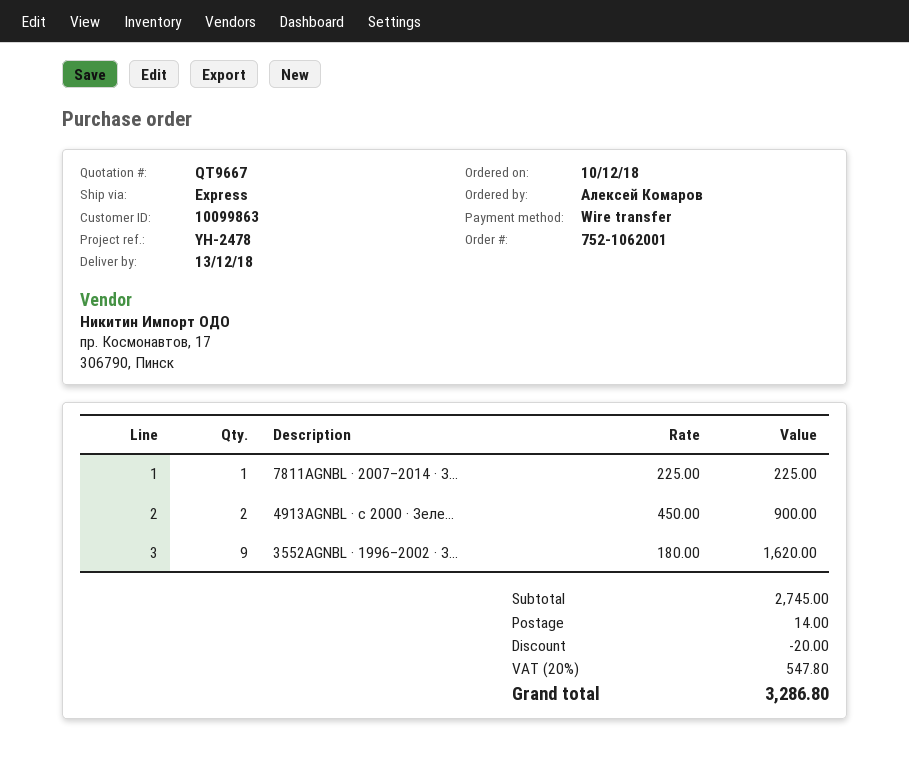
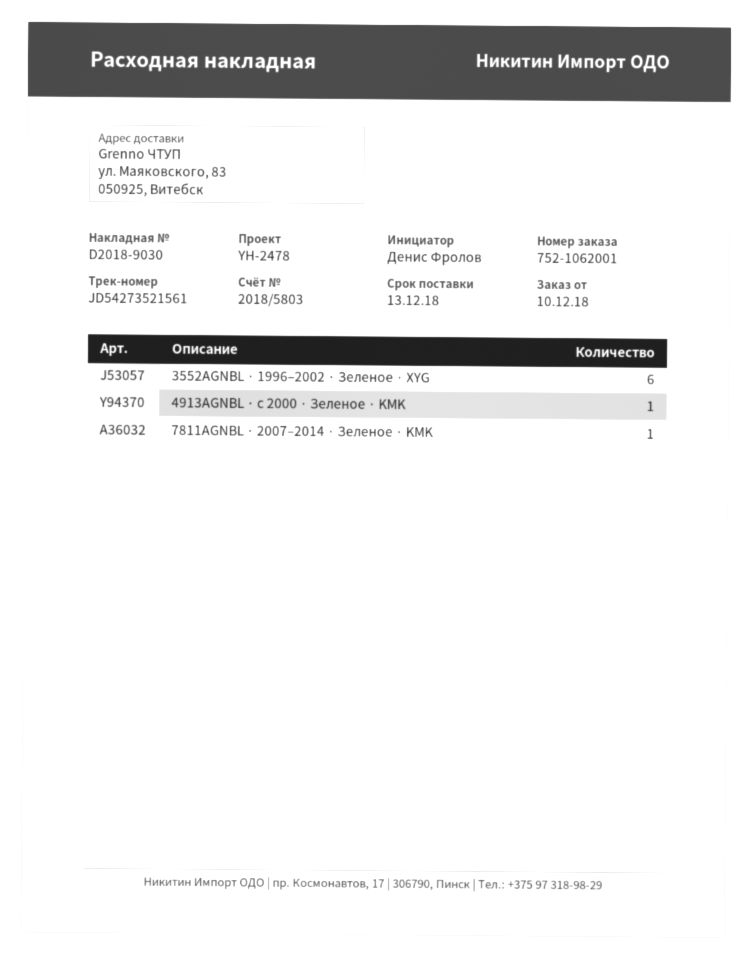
ordered by: Алексей Комаров -> Денис Фролов
4913AGNBL · с 2000 · Зеле...: 2 -> 1
3552AGNBL · 1996–2002 · З...: 9 -> 6

